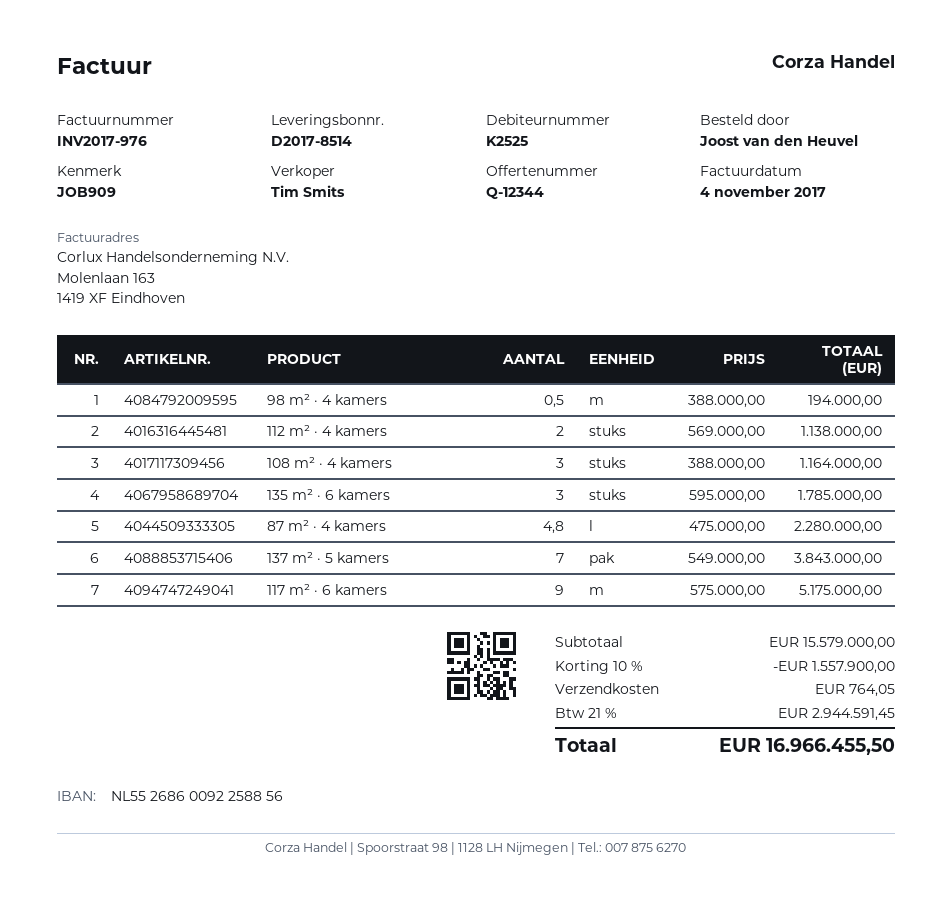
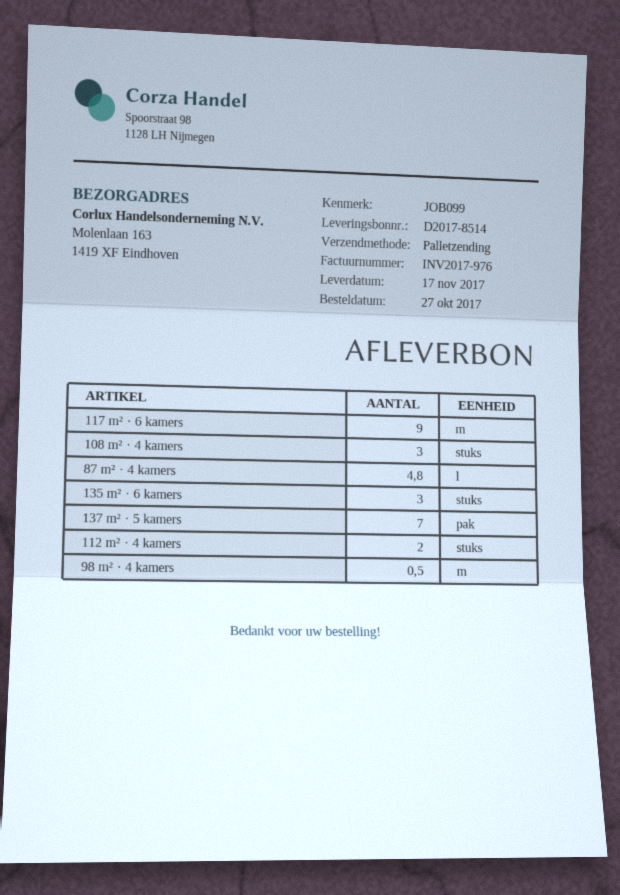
reference: JOB909 -> JOB099

